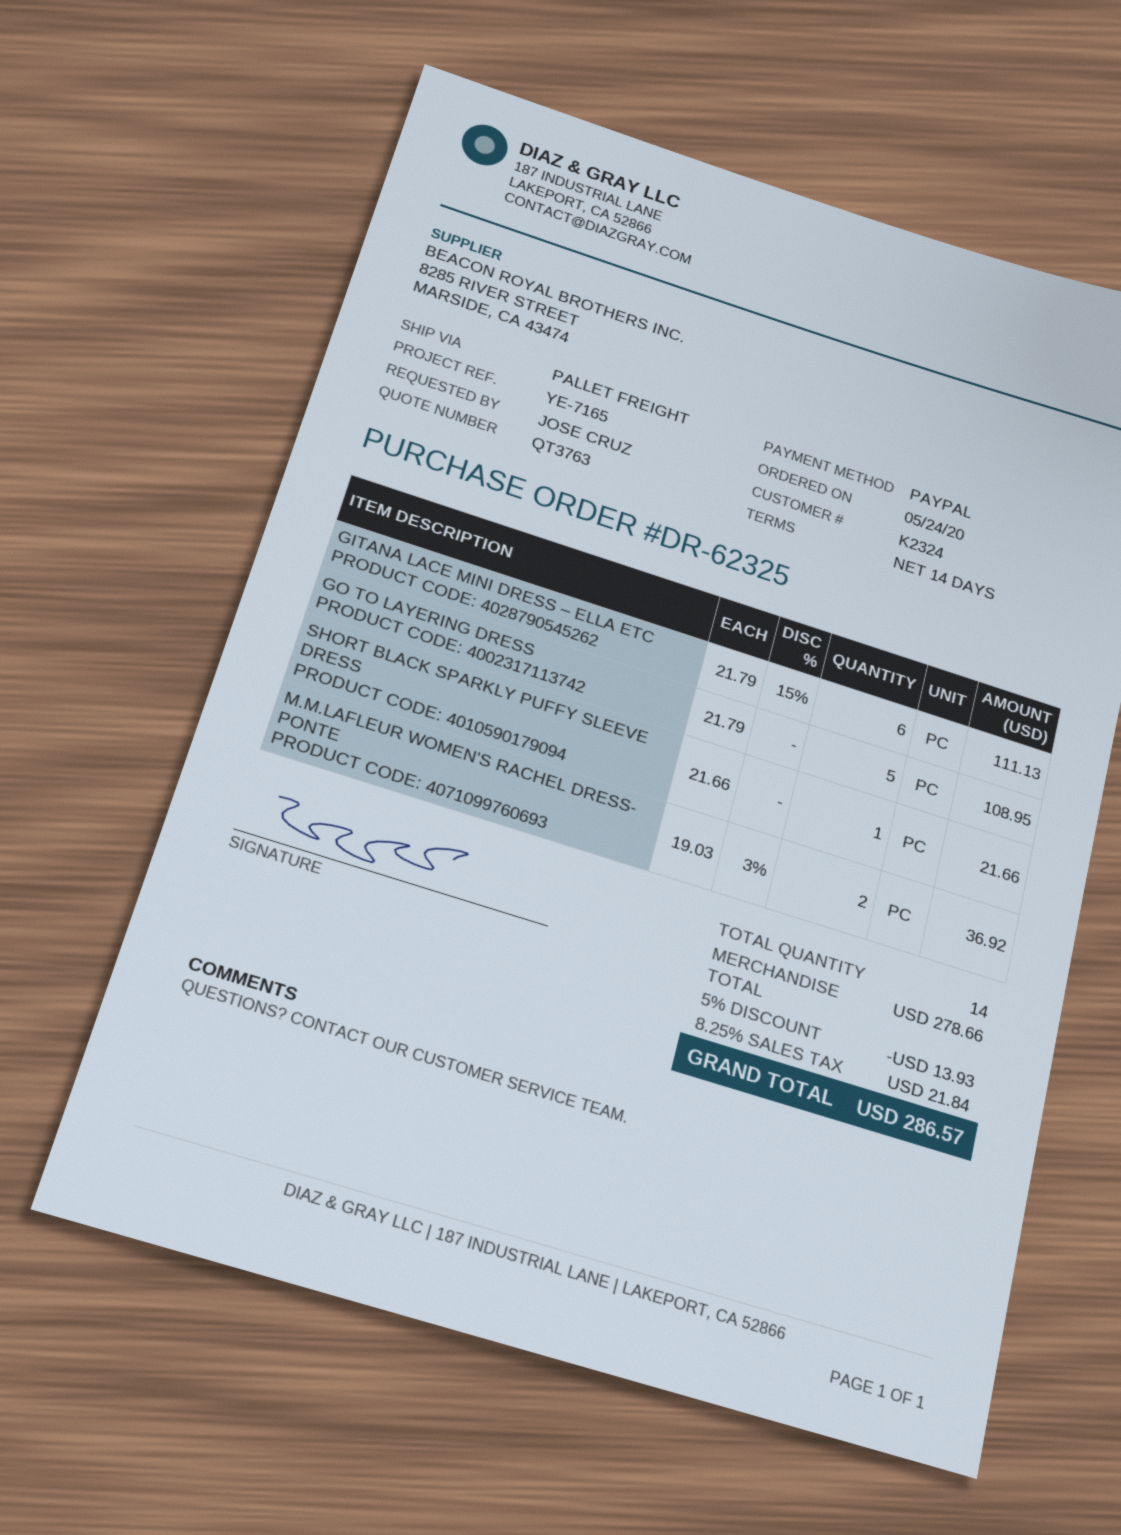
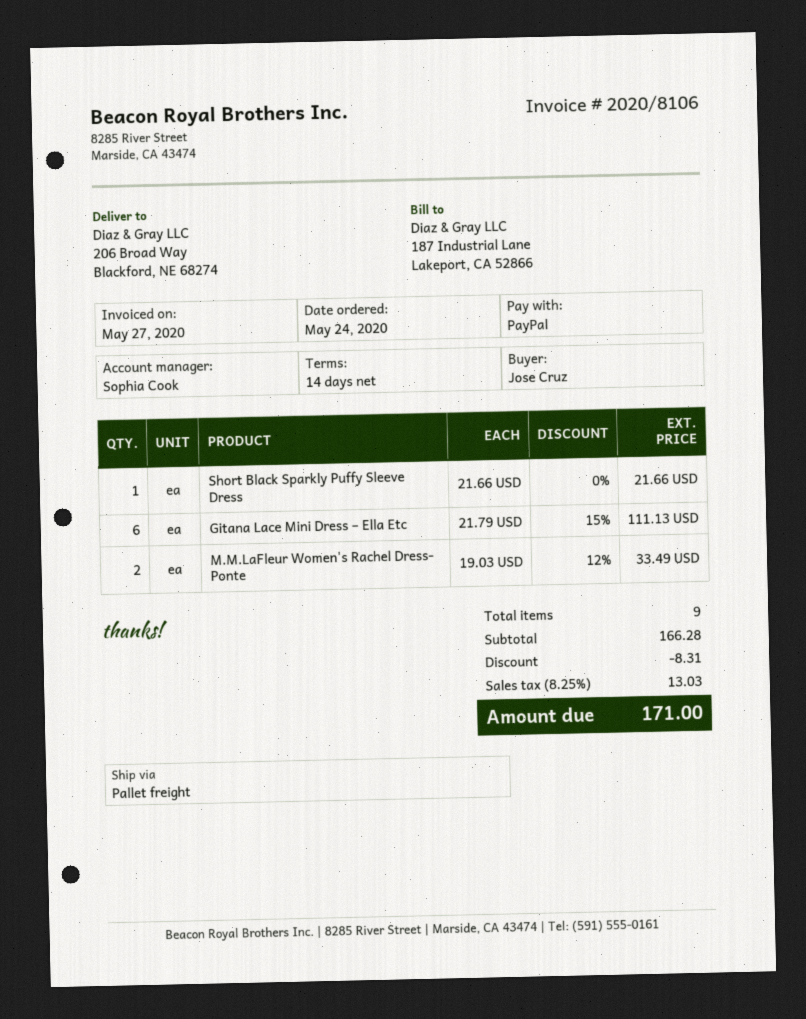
GO TO LAYERING DRESS: 5 x 21.79 = 108.95 -> none
M.M.LAFLEUR WOMEN'S RACHEL DRESS- PONTE: 2 x 19.03 - 3% = 36.92 -> 2 x 19.03 - 12% = 33.49
total quantity: 14 -> 9
subtotal: 278.66 -> 166.28
discount: 13.93 -> 8.31
tax: 8.25% = 21.84 -> 8.25% = 13.03
total: 286.57 -> 171.00

